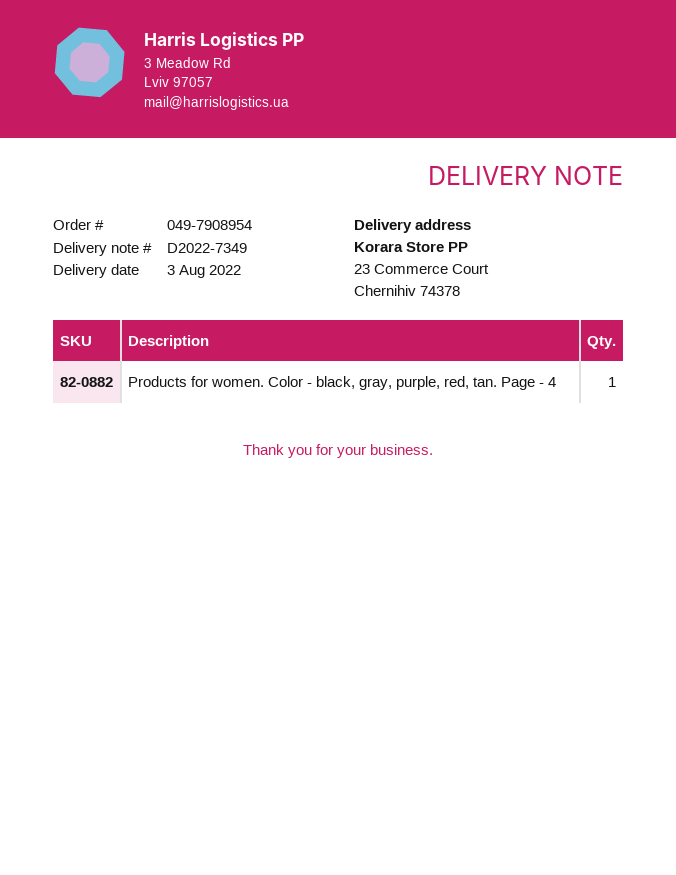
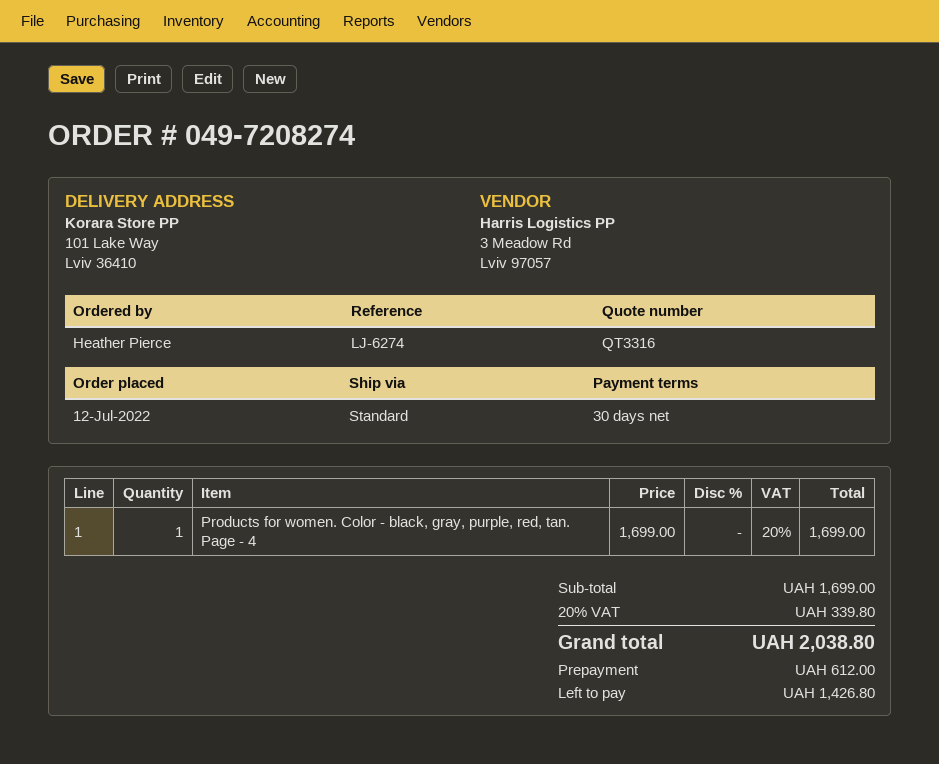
order number: 049-7908954 -> 049-7208274
ship to: 23 Commerce Court, Chernihiv 74378 -> 101 Lake Way, Lviv 36410

